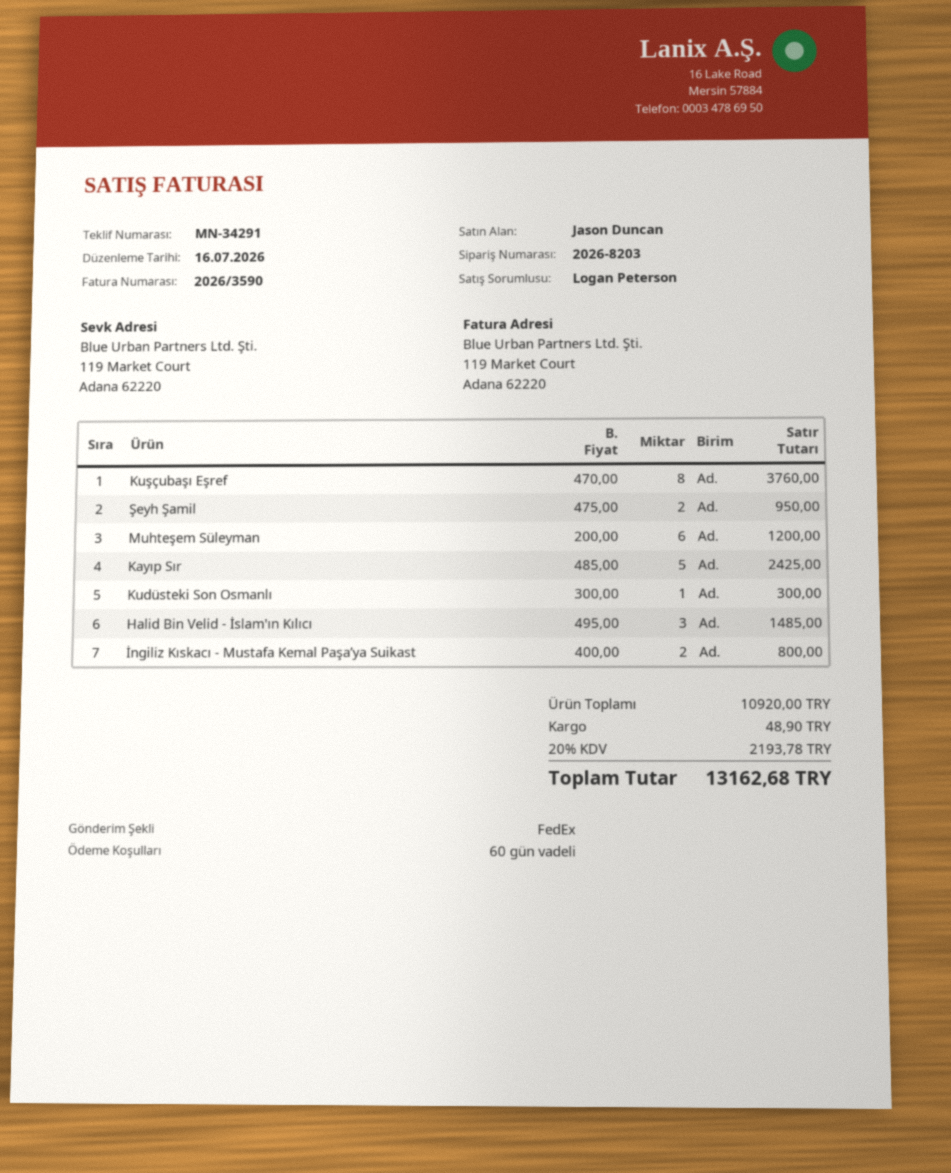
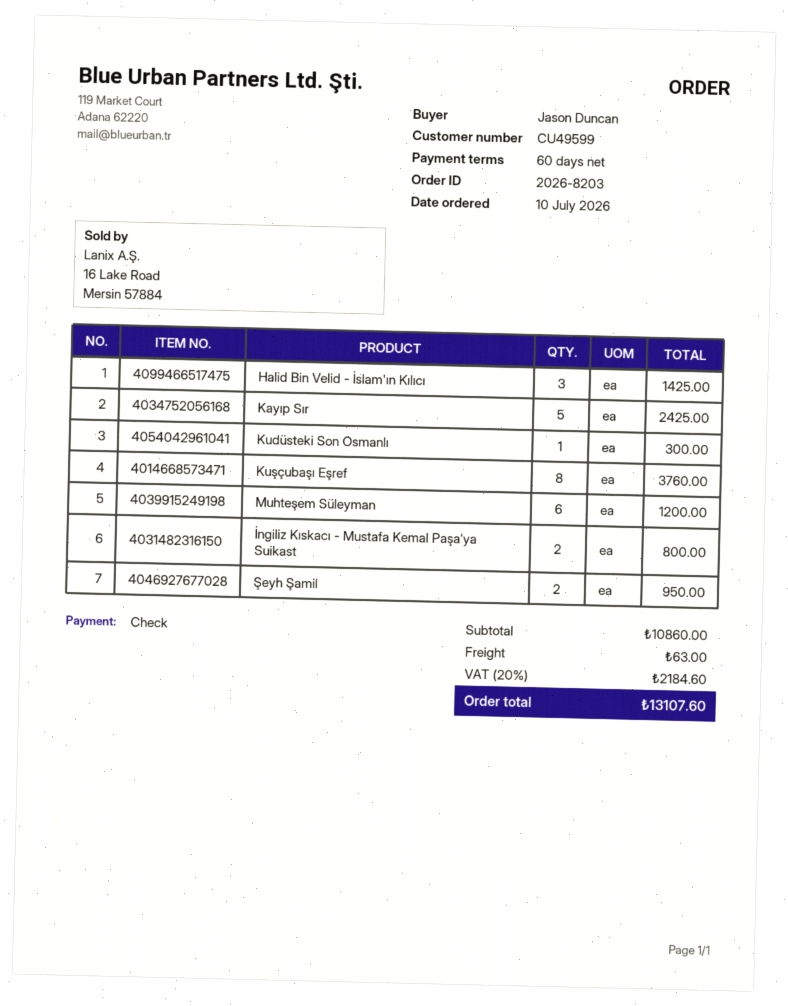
Halid Bin Velid - İslam'ın Kılıcı: 3 for 1485.00 -> 3 for 1425.00
subtotal: 10920.00 -> 10860.00
shipping: 48.90 -> 63.00
tax: 20% = 2193.78 -> 20% = 2184.60
total: 13162.68 -> 13107.60

